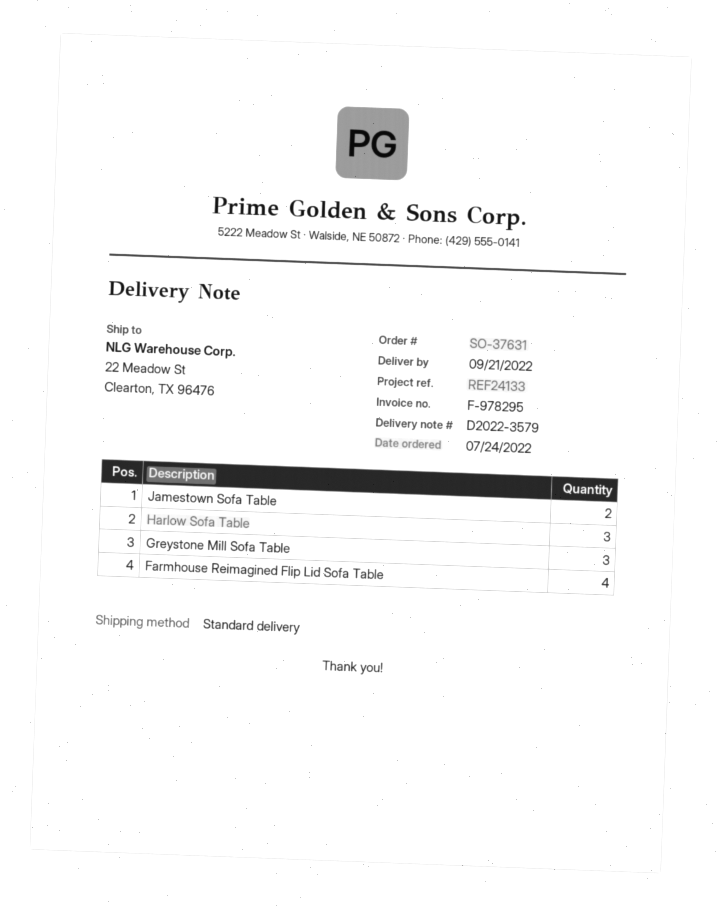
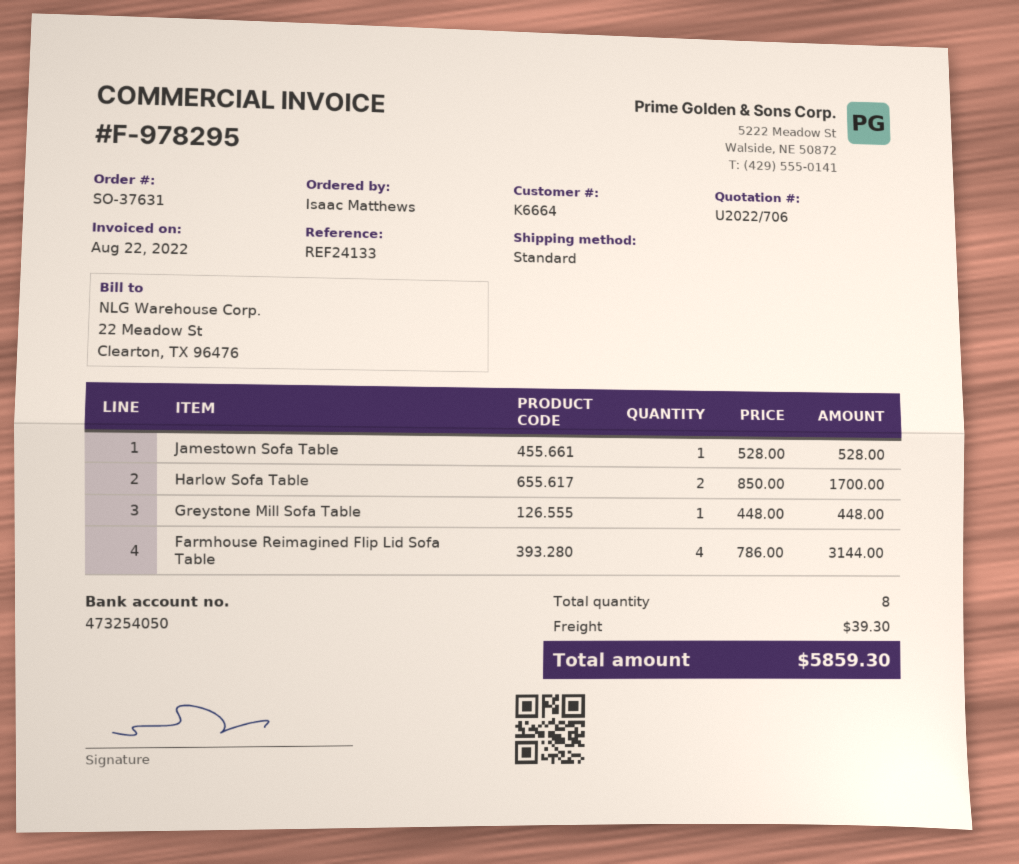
Jamestown Sofa Table: 2 -> 1
Harlow Sofa Table: 3 -> 2
Greystone Mill Sofa Table: 3 -> 1

